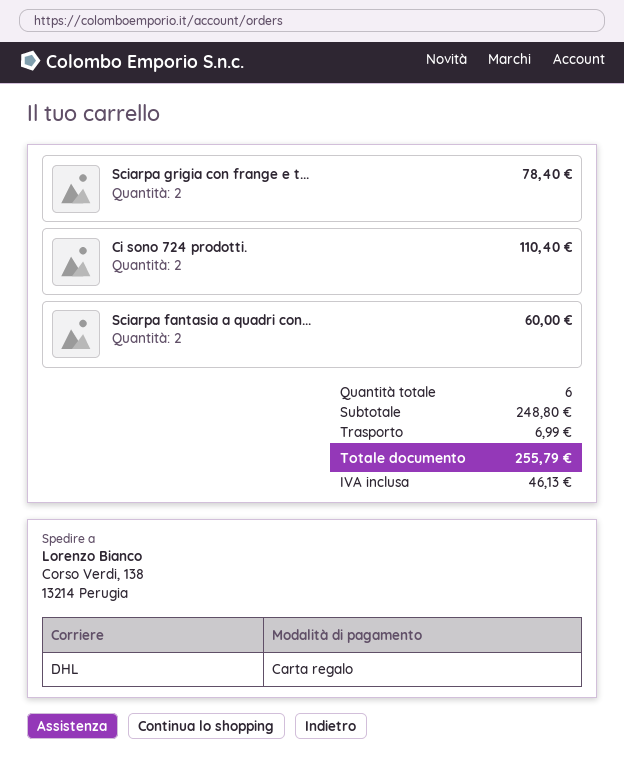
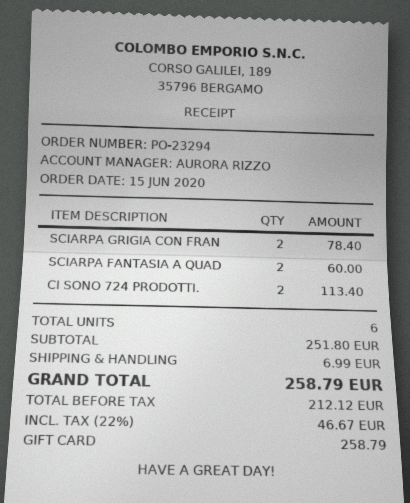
Ci sono 724 prodotti.: 2 for 110.40 -> 2 for 113.40
subtotal: 248.80 -> 251.80
tax: 46.13 -> 46.67
total: 255.79 -> 258.79

